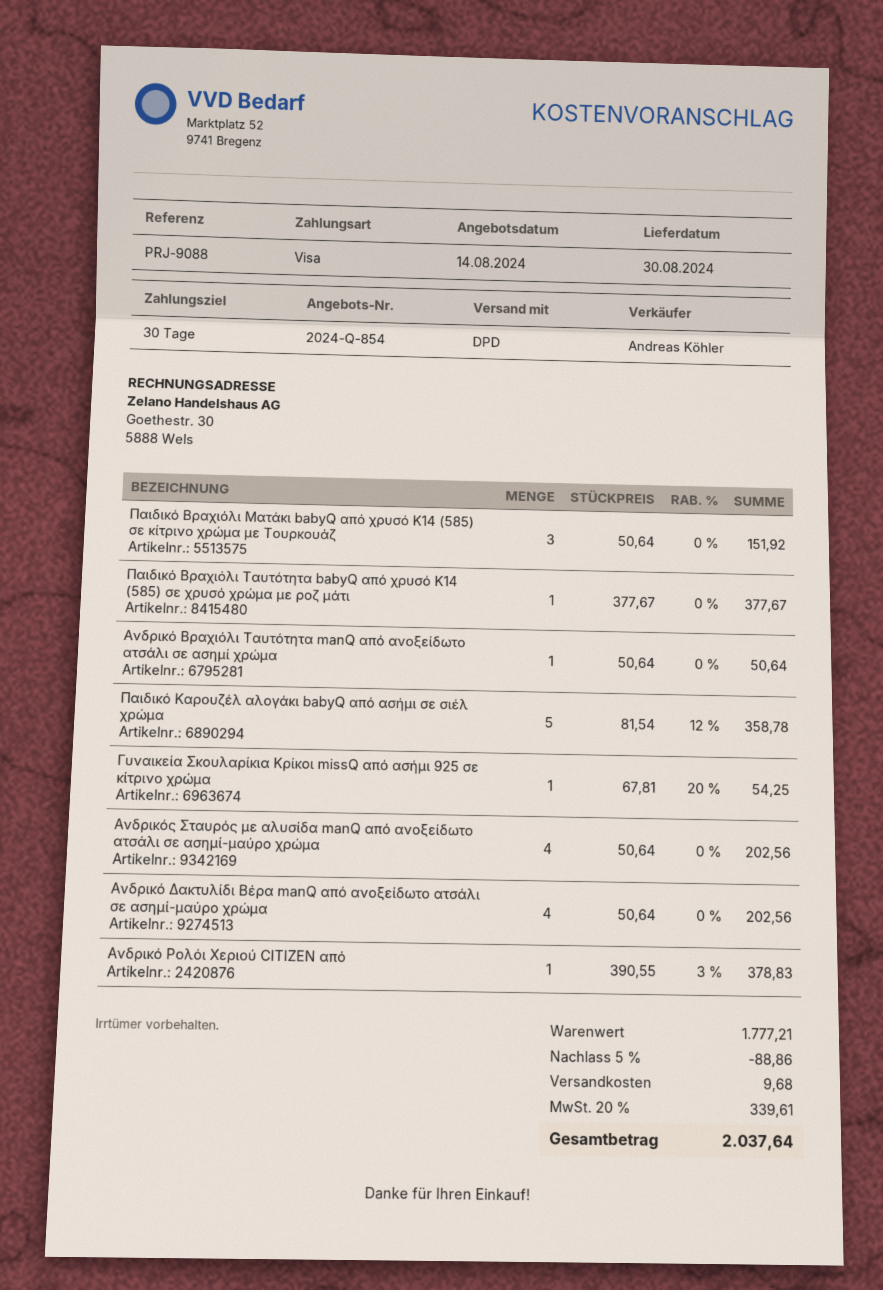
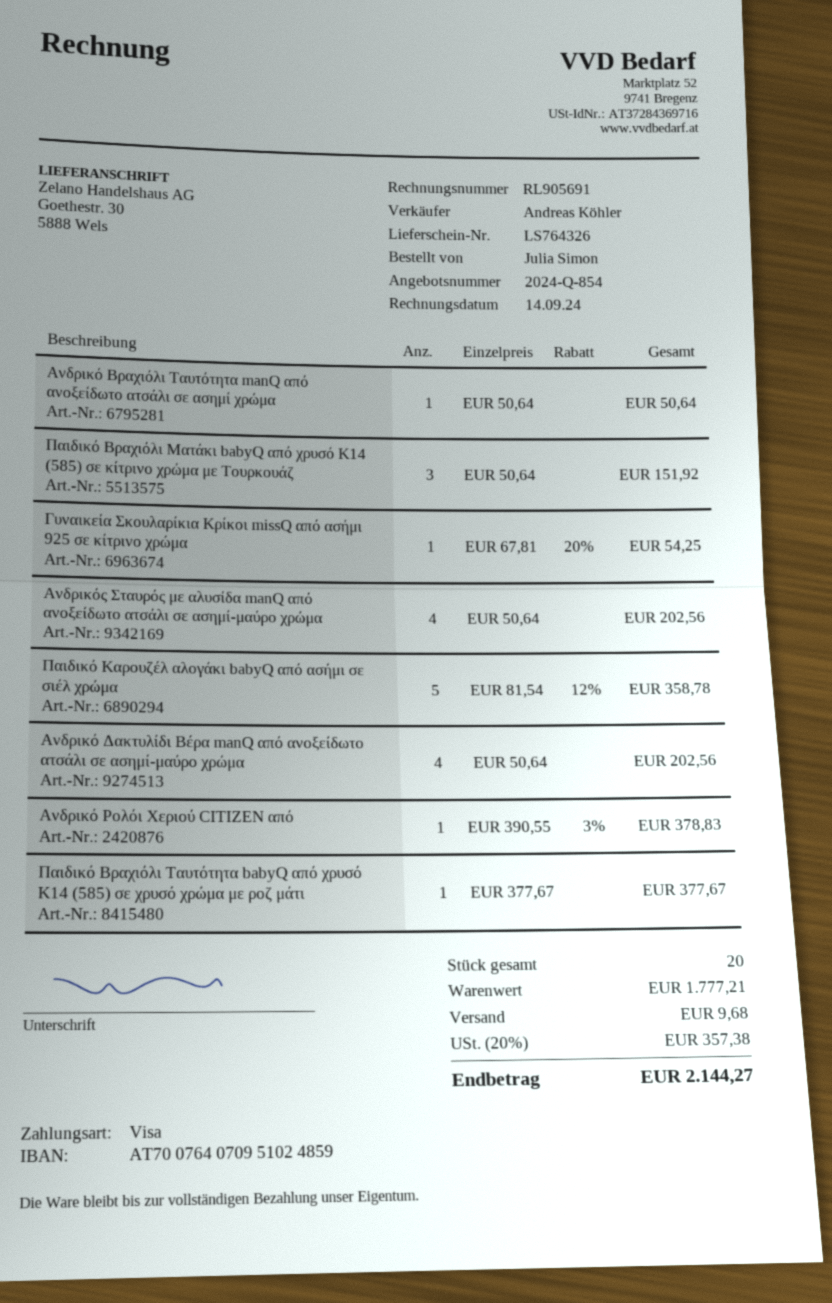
discount: 5% = 88.86 -> none
tax: 20% = 339.61 -> 20% = 357.38
total: 2037.64 -> 2144.27

